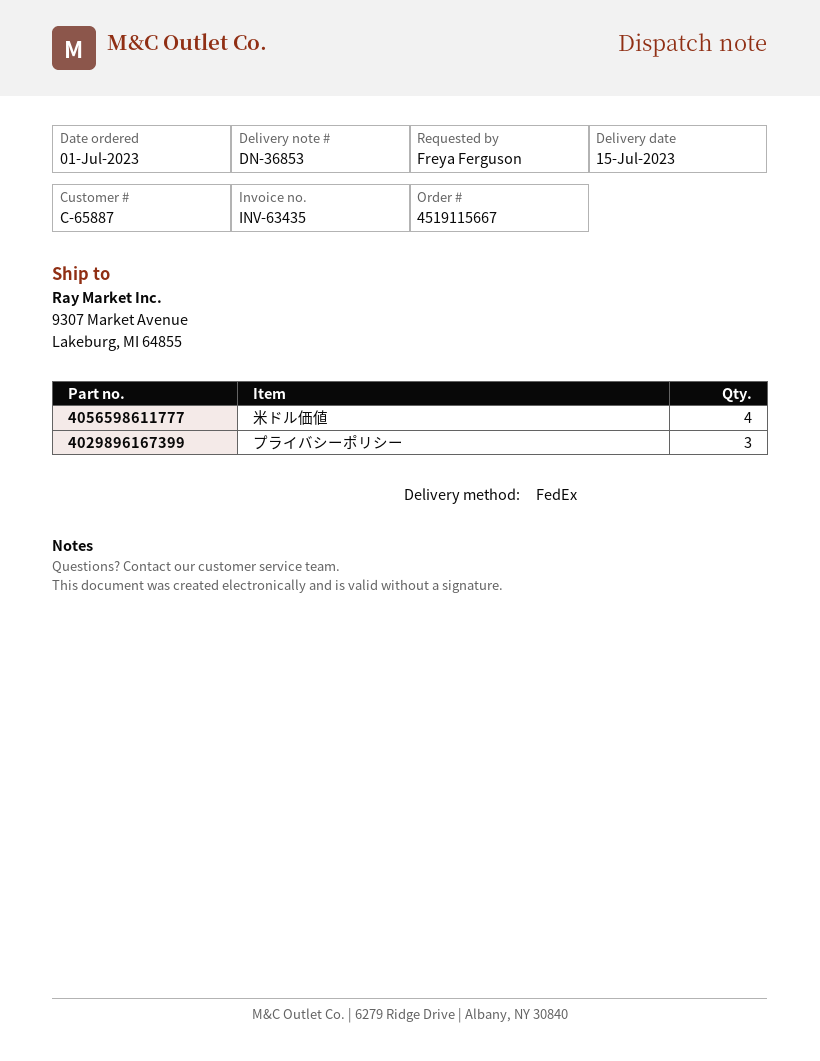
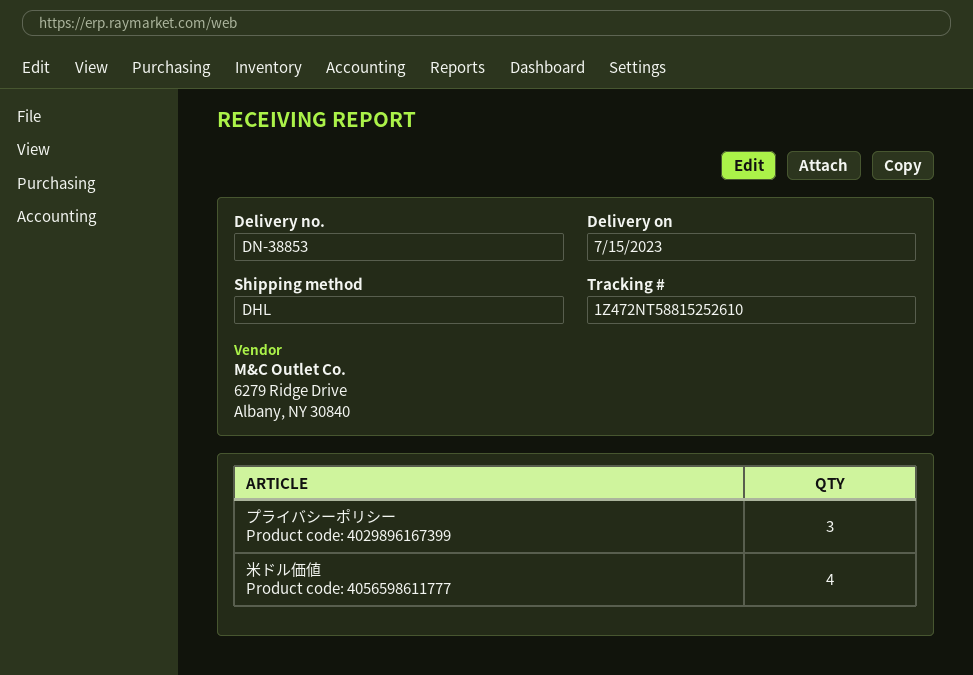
delivery note number: DN-36853 -> DN-38853
shipping method: FedEx -> DHL

